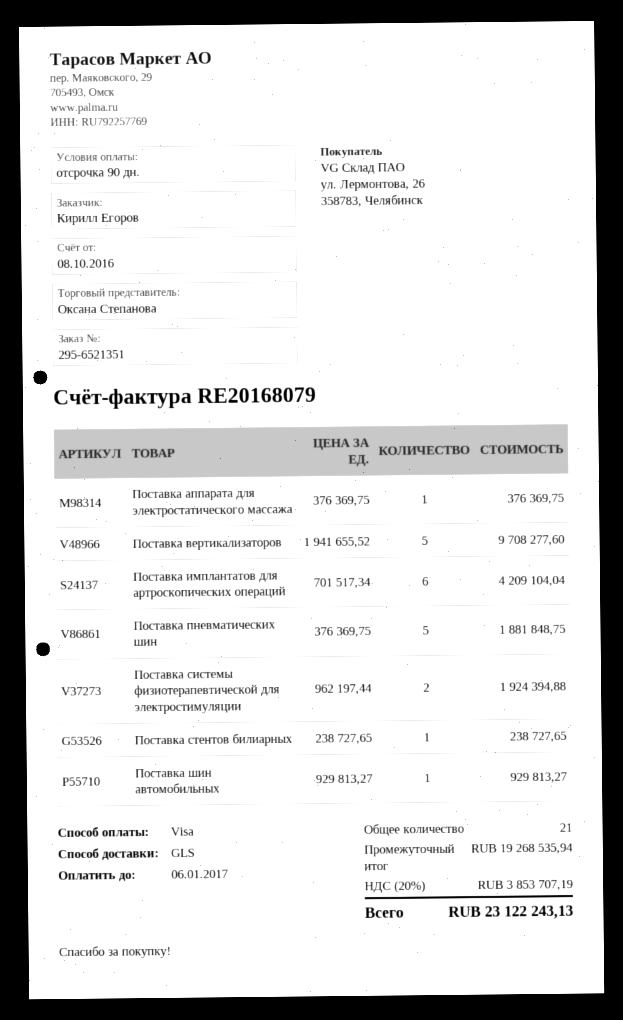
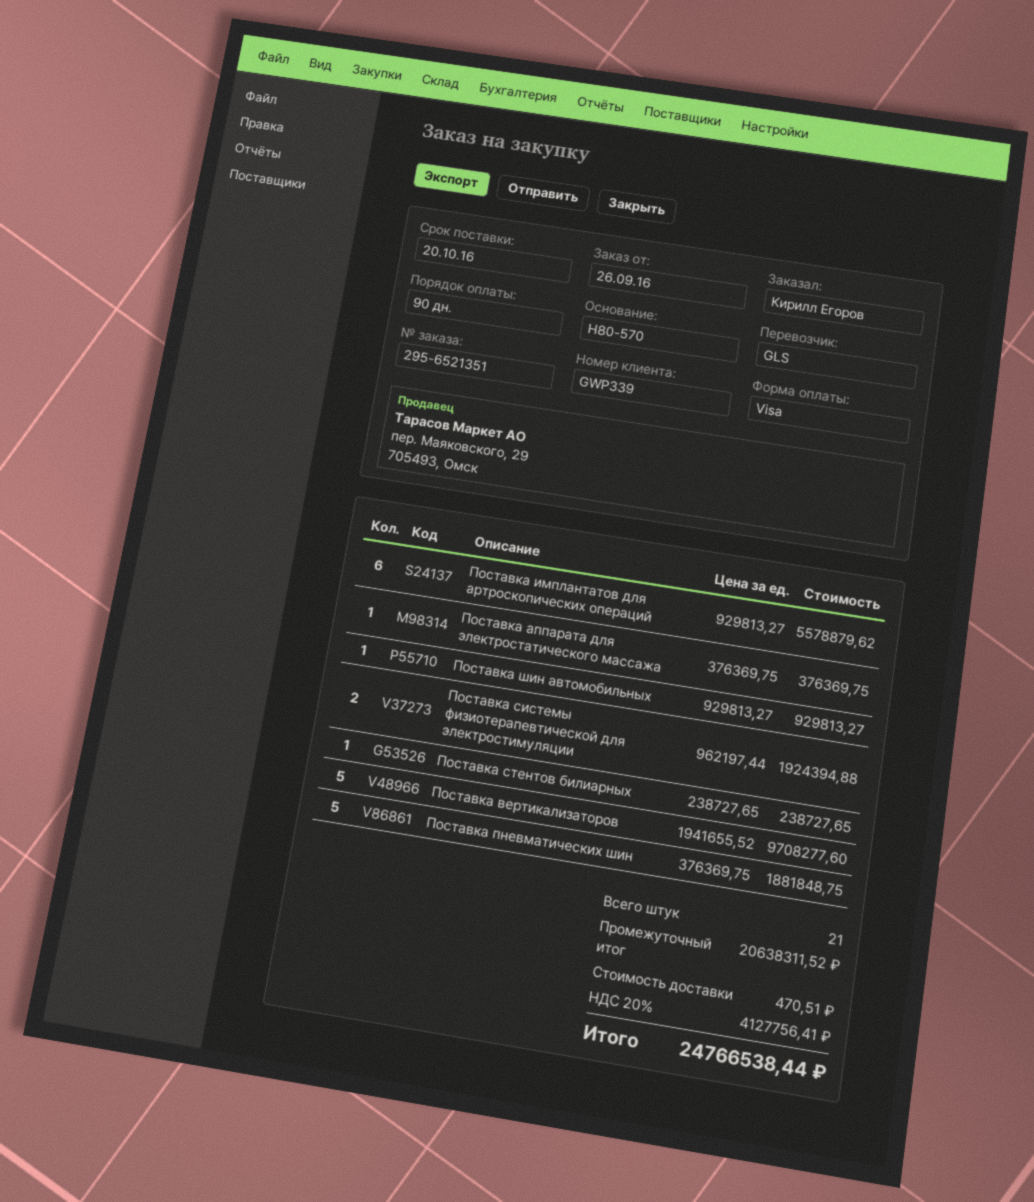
Поставка имплантатов для артроскопических операций: 6 x 701517.34 = 4209104.04 -> 6 x 929813.27 = 5578879.62
subtotal: 19268535.94 -> 20638311.52
shipping: none -> 470.51
tax: 20% = 3853707.19 -> 20% = 4127756.41
total: 23122243.13 -> 24766538.44

